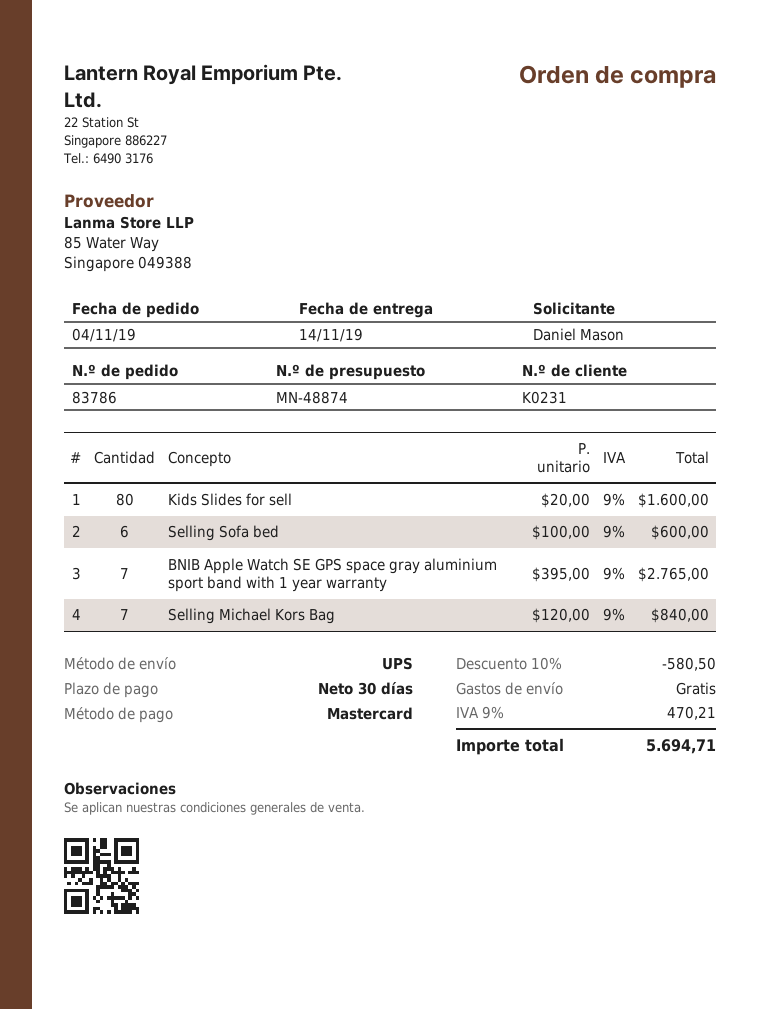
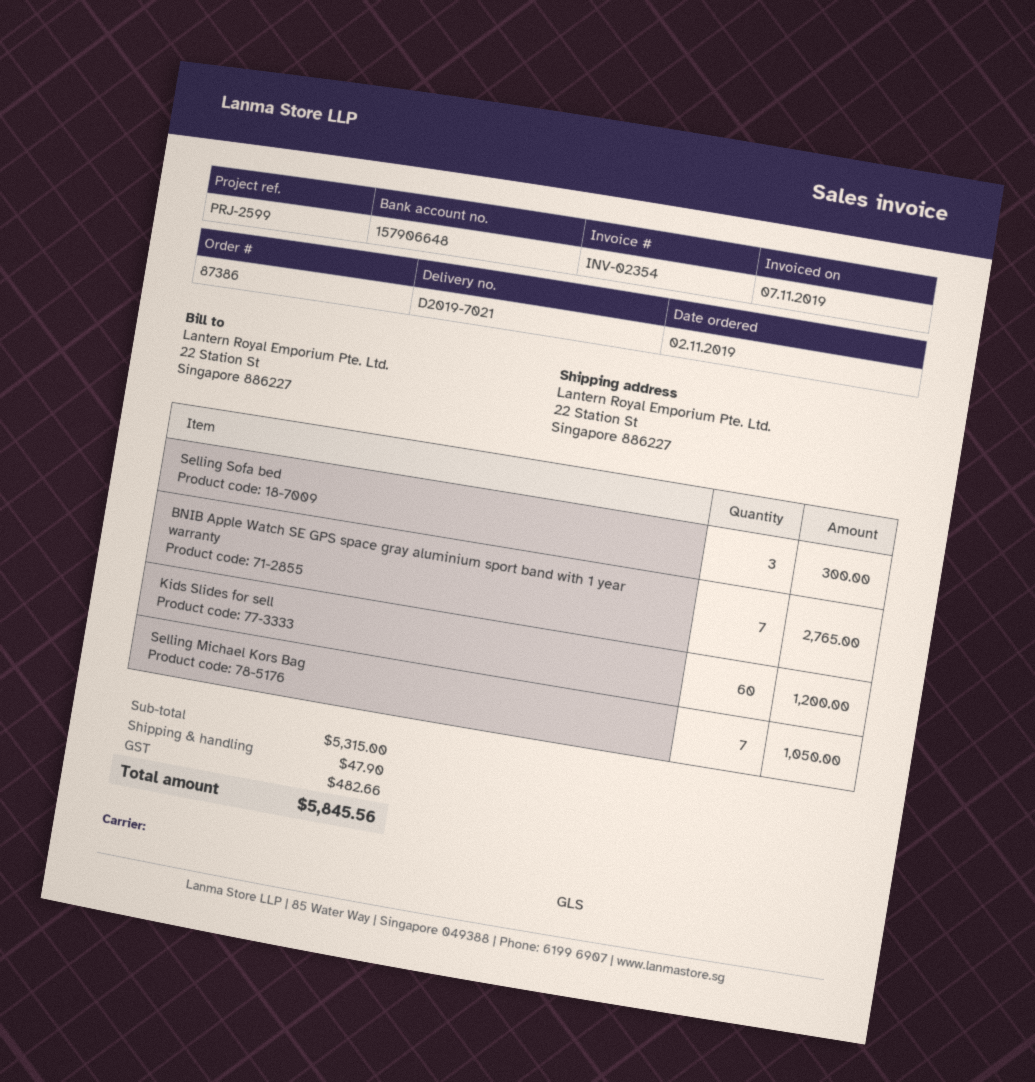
order number: 83786 -> 87386
order date: 2019-11-04 -> 2019-11-02
shipping method: UPS -> GLS
Kids Slides for sell: 80 for 1600.00 -> 60 for 1200.00
Selling Sofa bed: 6 for 600.00 -> 3 for 300.00
Selling Michael Kors Bag: 7 for 840.00 -> 7 for 1050.00
discount: 10% = 580.50 -> none
shipping: 0.00 -> 47.90
tax: 470.21 -> 482.66
total: 5694.71 -> 5845.56

